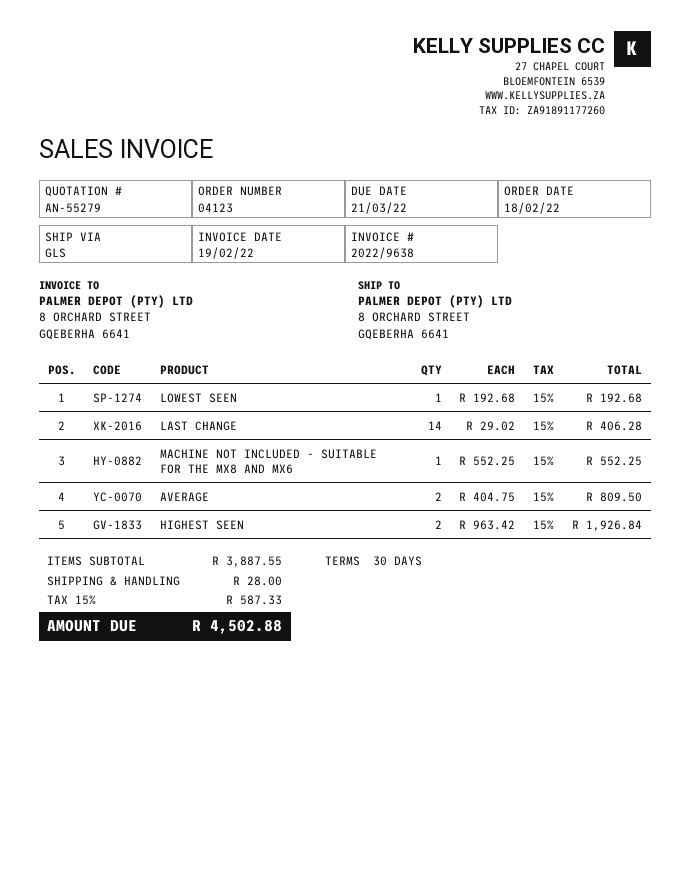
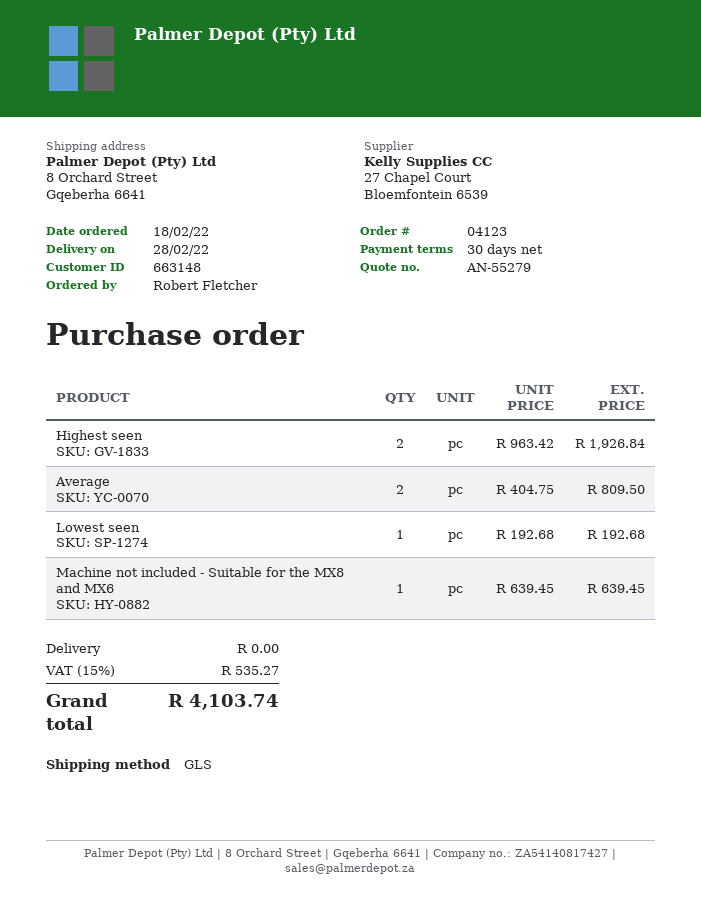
LAST CHANGE: 14 x 29.02 = 406.28 -> none
MACHINE NOT INCLUDED - SUITABLE FOR THE MX8 AND MX6: 1 x 552.25 = 552.25 -> 1 x 639.45 = 639.45
shipping: 28.00 -> 0.00
tax: 15% = 587.33 -> 15% = 535.27
total: 4502.88 -> 4103.74

